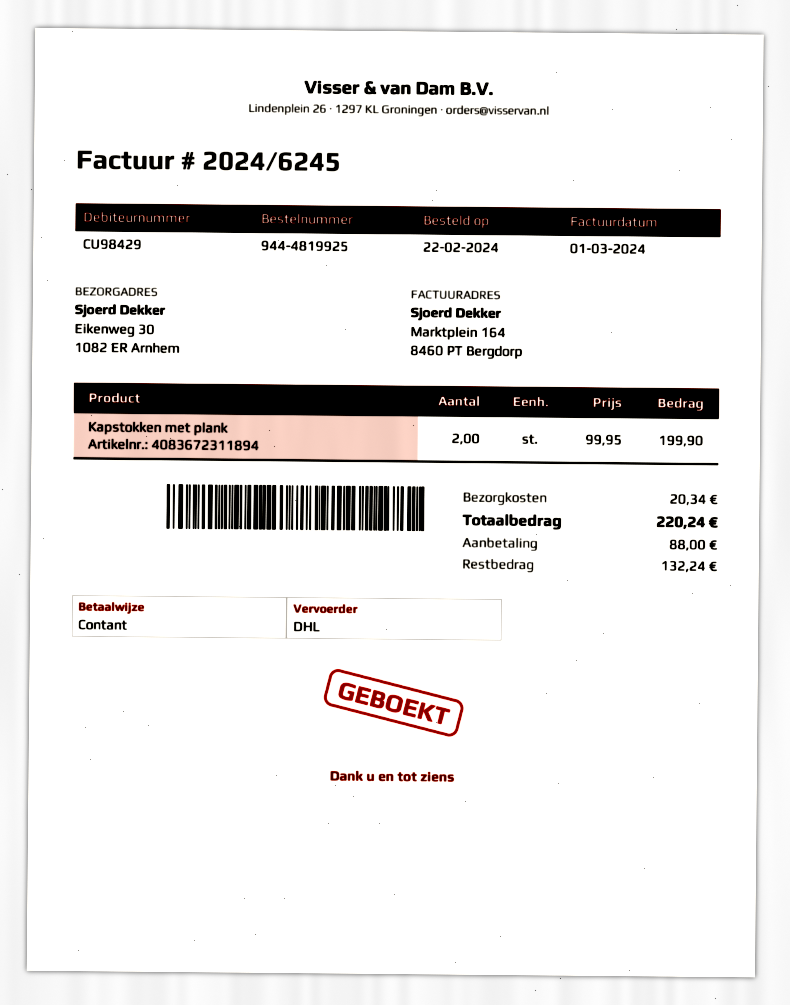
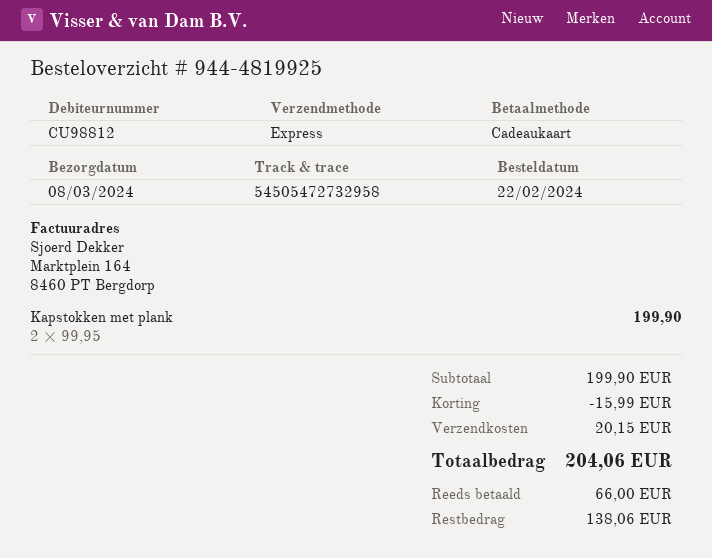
customer number: CU98429 -> CU98812
payment method: cash -> gift card
shipping method: DHL -> express
discount: none -> 15.99
shipping: 20.34 -> 20.15
total: 220.24 -> 204.06
deposit: 88.00 -> 66.00
balance: 132.24 -> 138.06

